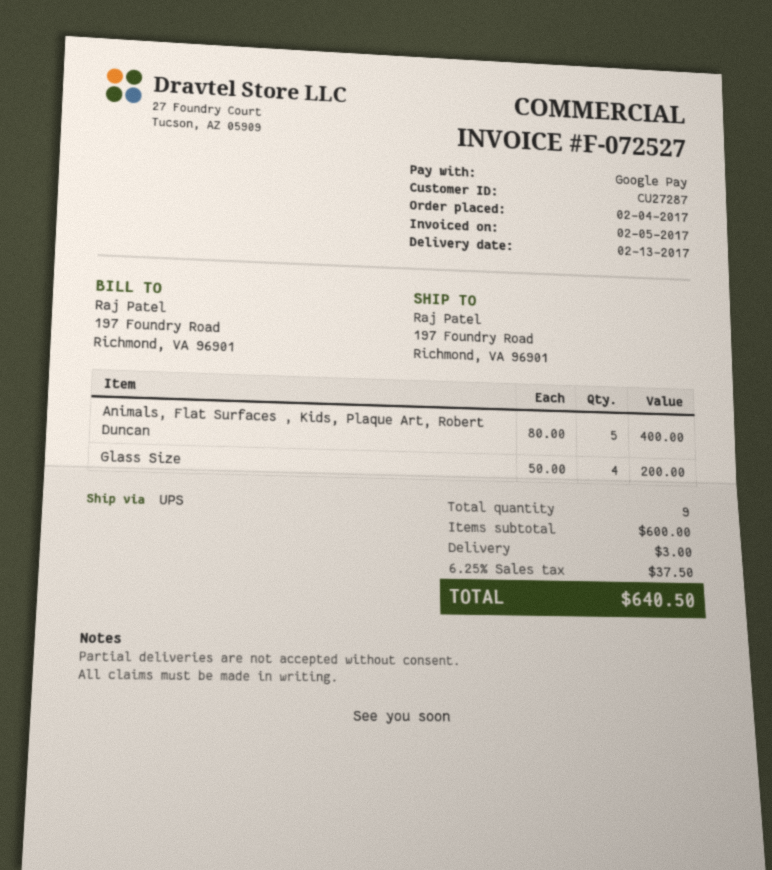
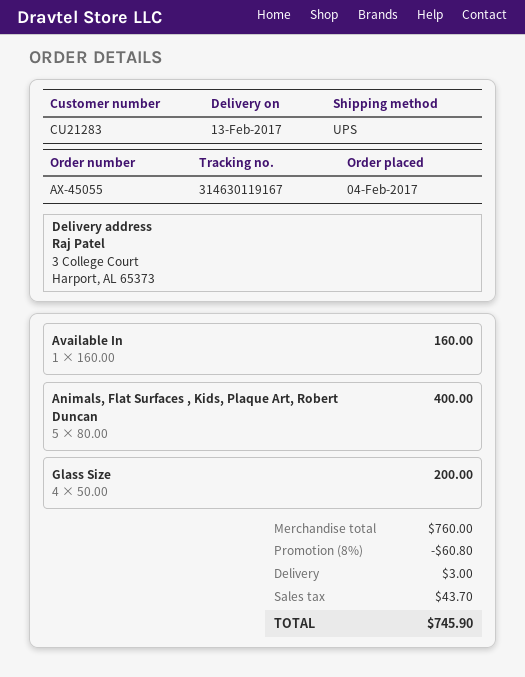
customer number: CU27287 -> CU21283
ship to: 197 Foundry Road, Richmond, VA 96901 -> 3 College Court, Harport, AL 65373
Available In: none -> 1 x 160.00 = 160.00
subtotal: 600.00 -> 760.00
discount: none -> 8% = 60.80
tax: 37.50 -> 43.70
total: 640.50 -> 745.90

